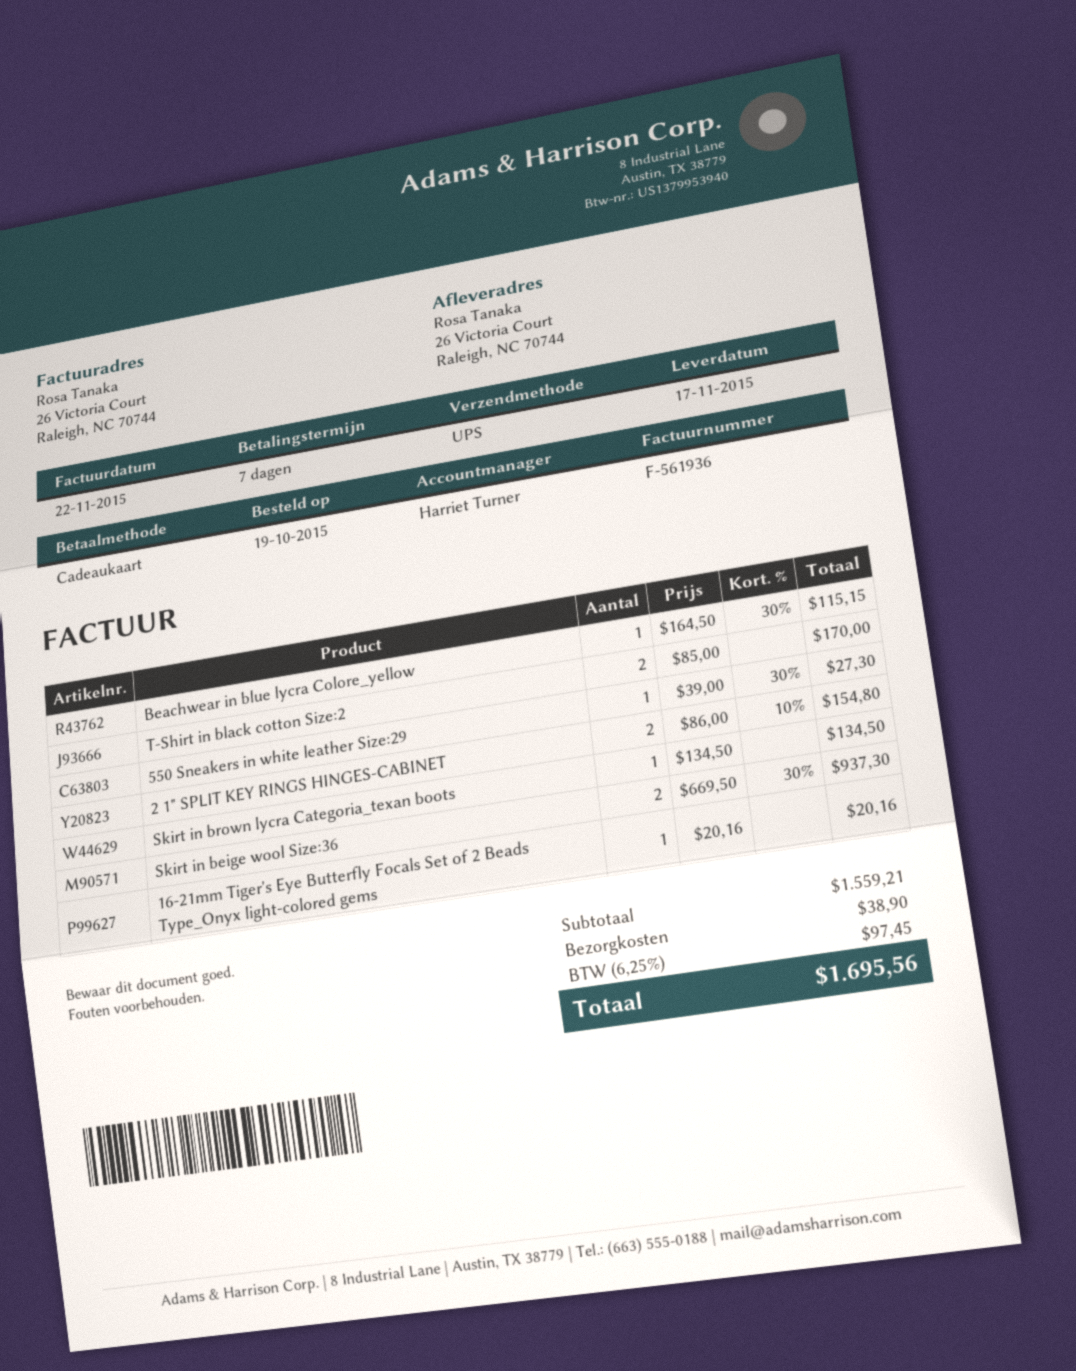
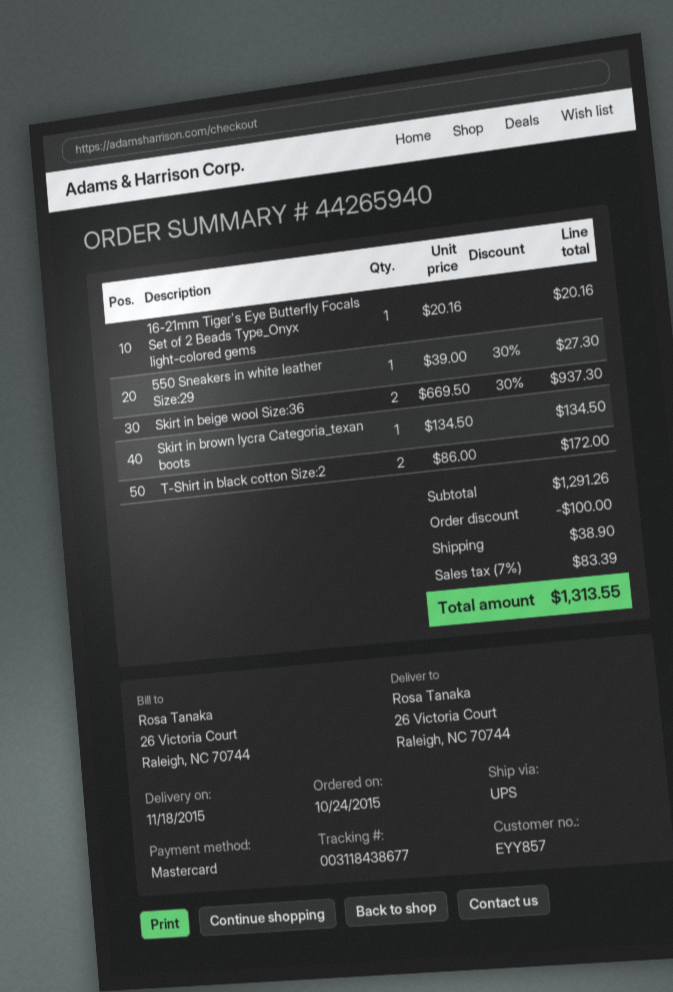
order date: 2015-10-19 -> 2015-10-24
delivery date: 2015-11-17 -> 2015-11-18
payment method: gift card -> Mastercard
Beachwear in blue lycra Colore_yellow: 1 x 164.50 - 30% = 115.15 -> none
T-Shirt in black cotton Size:2: 2 x 85.00 = 170.00 -> 2 x 86.00 = 172.00
2 1" SPLIT KEY RINGS HINGES-CABINET: 2 x 86.00 - 10% = 154.80 -> none
subtotal: 1559.21 -> 1291.26
discount: none -> 100.00
tax: 6.25% = 97.45 -> 7% = 83.39
total: 1695.56 -> 1313.55

